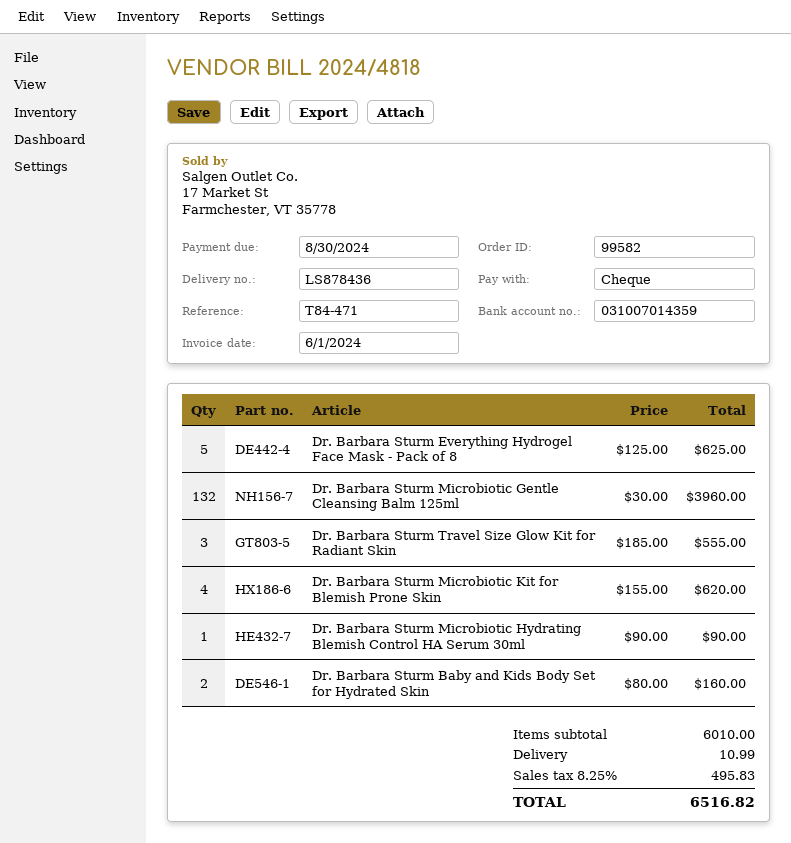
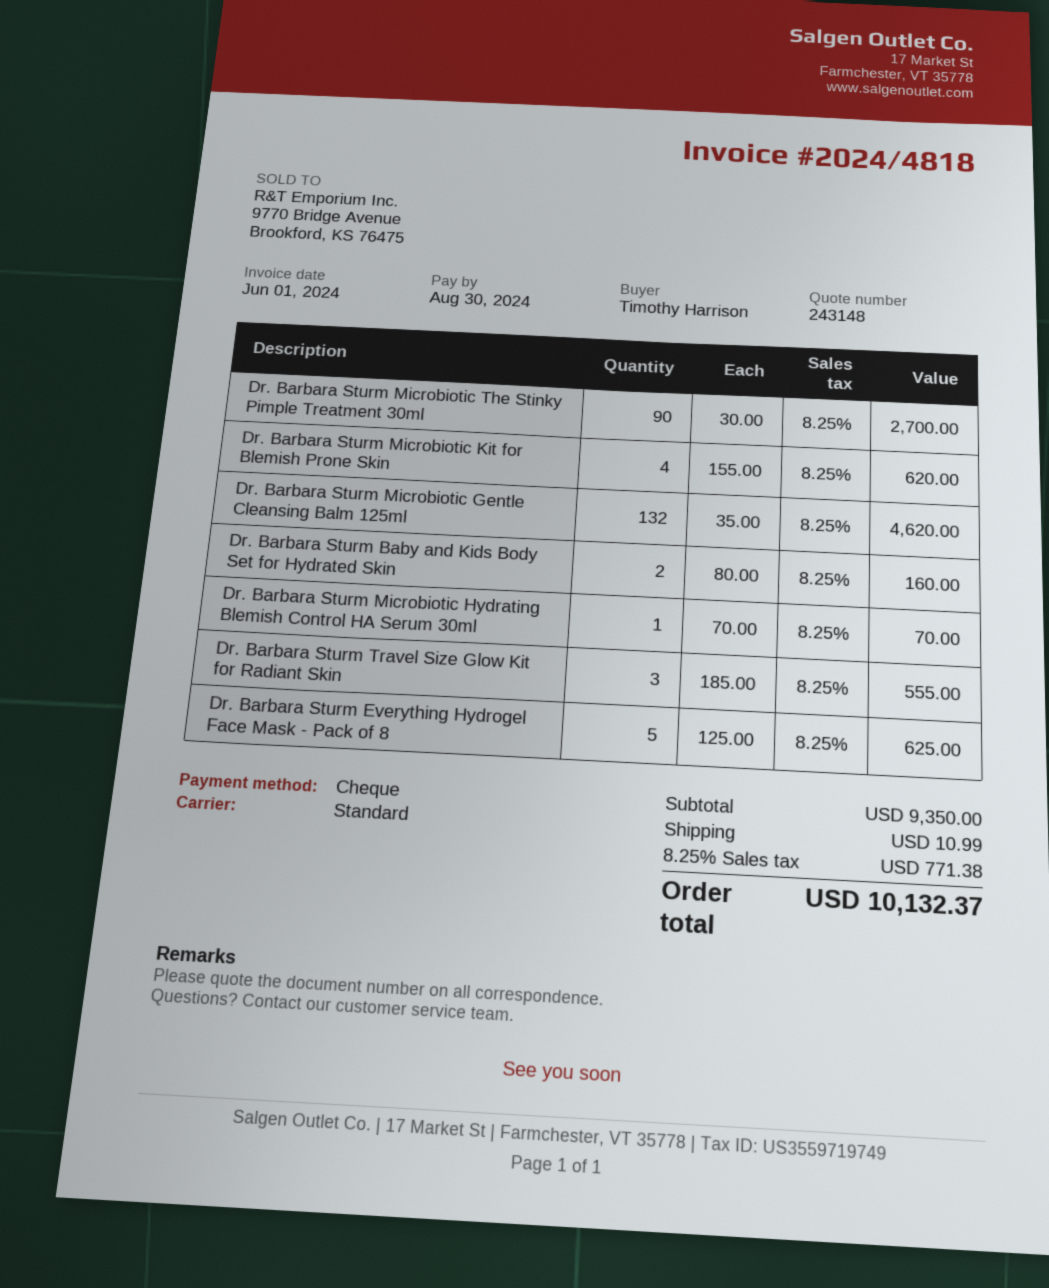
Dr. Barbara Sturm Microbiotic Gentle Cleansing Balm 125ml: 132 x 30.00 = 3960.00 -> 132 x 35.00 = 4620.00
Dr. Barbara Sturm Microbiotic Hydrating Blemish Control HA Serum 30ml: 1 x 90.00 = 90.00 -> 1 x 70.00 = 70.00
Dr. Barbara Sturm Microbiotic The Stinky Pimple Treatment 30ml: none -> 90 x 30.00 = 2700.00
subtotal: 6010.00 -> 9350.00
tax: 8.25% = 495.83 -> 8.25% = 771.38
total: 6516.82 -> 10132.37

